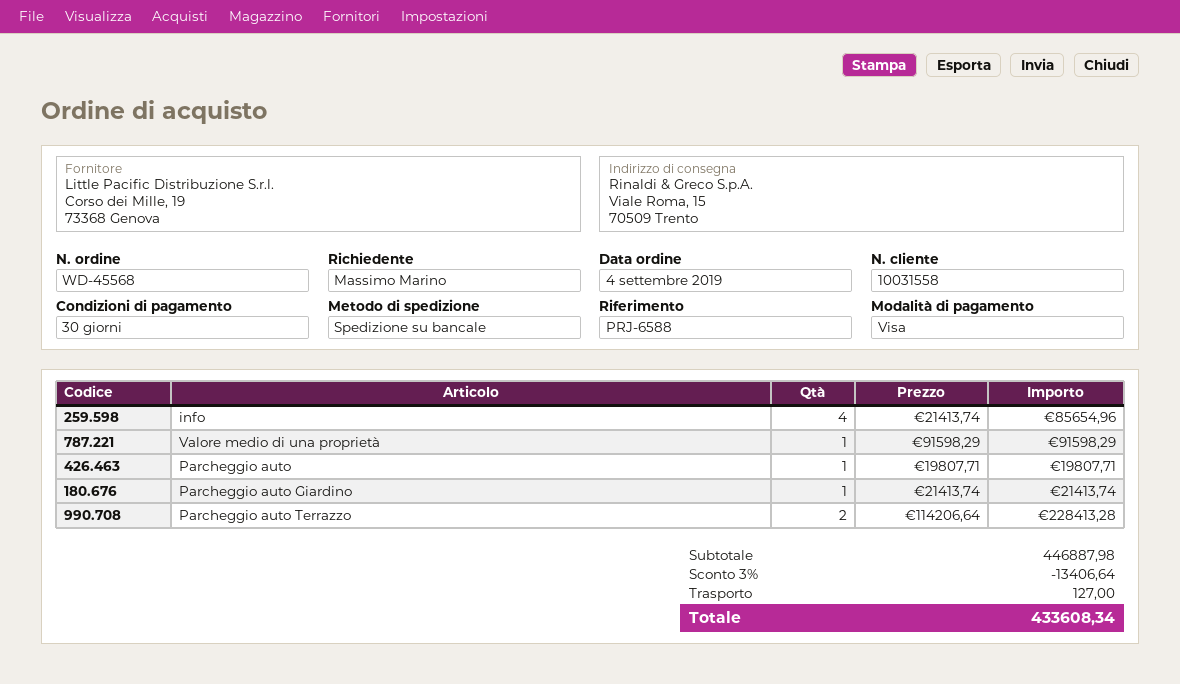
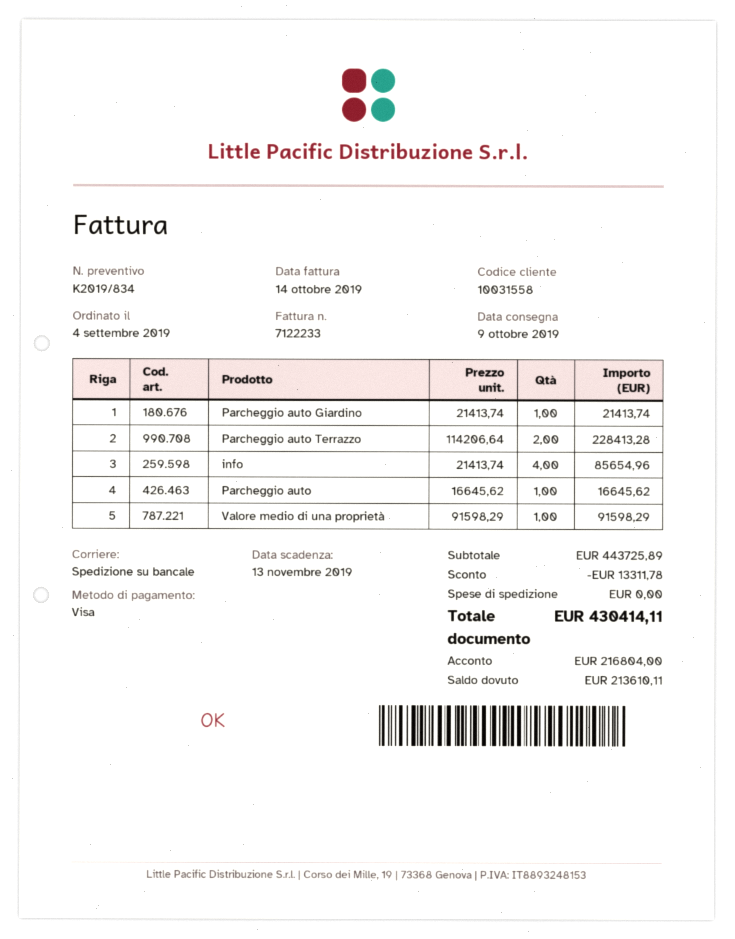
Parcheggio auto: 1 x 19807.71 = 19807.71 -> 1 x 16645.62 = 16645.62
subtotal: 446887.98 -> 443725.89
discount: 13406.64 -> 13311.78
shipping: 127.00 -> 0.00
total: 433608.34 -> 430414.11

